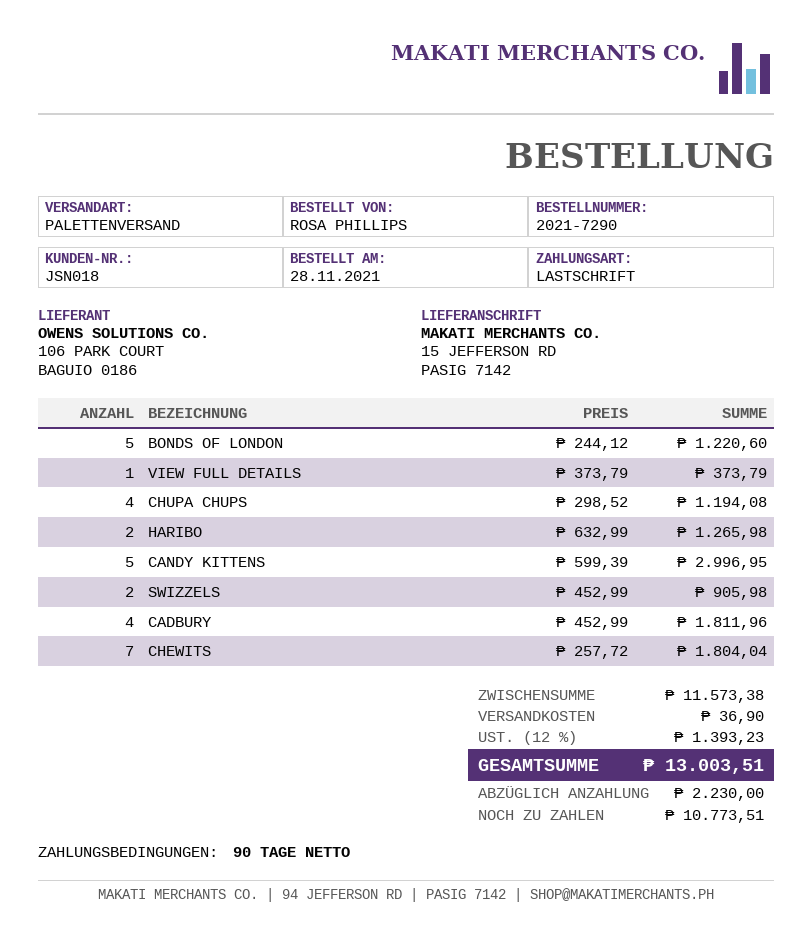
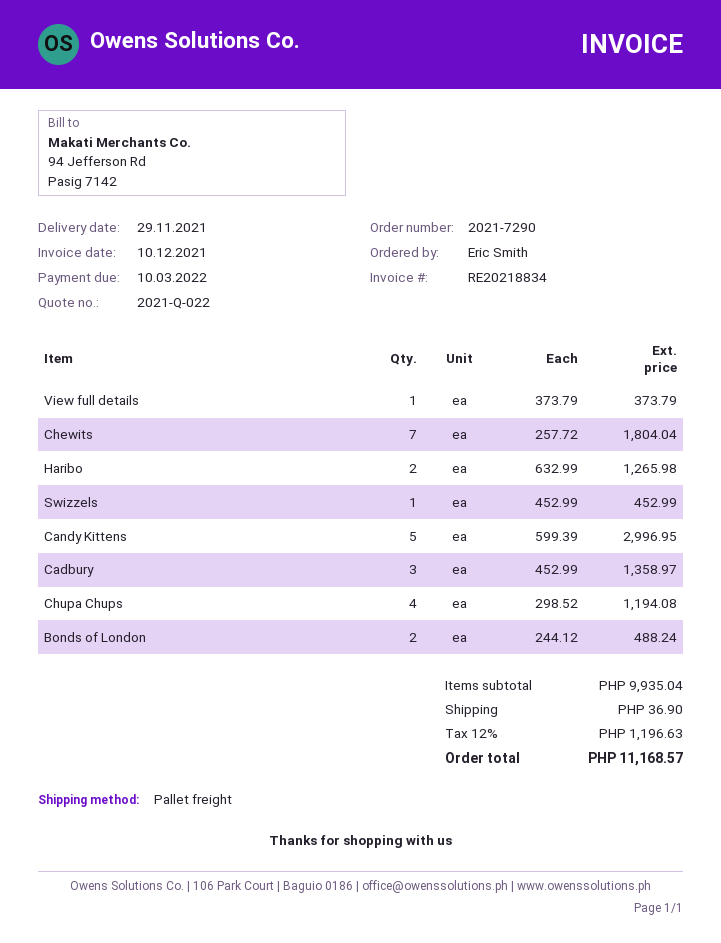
ordered by: ROSA PHILLIPS -> Eric Smith
BONDS OF LONDON: 5 x 244.12 = 1220.60 -> 2 x 244.12 = 488.24
SWIZZELS: 2 x 452.99 = 905.98 -> 1 x 452.99 = 452.99
CADBURY: 4 x 452.99 = 1811.96 -> 3 x 452.99 = 1358.97
subtotal: 11573.38 -> 9935.04
tax: 12% = 1393.23 -> 12% = 1196.63
total: 13003.51 -> 11168.57

